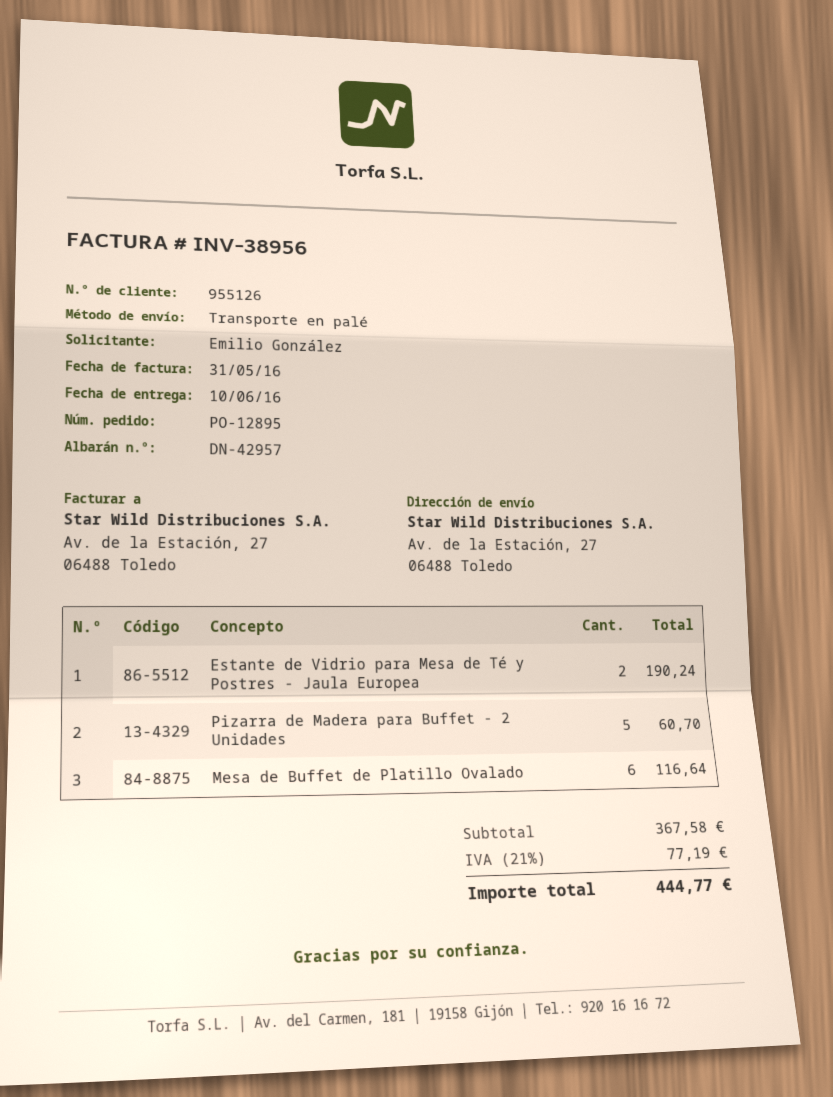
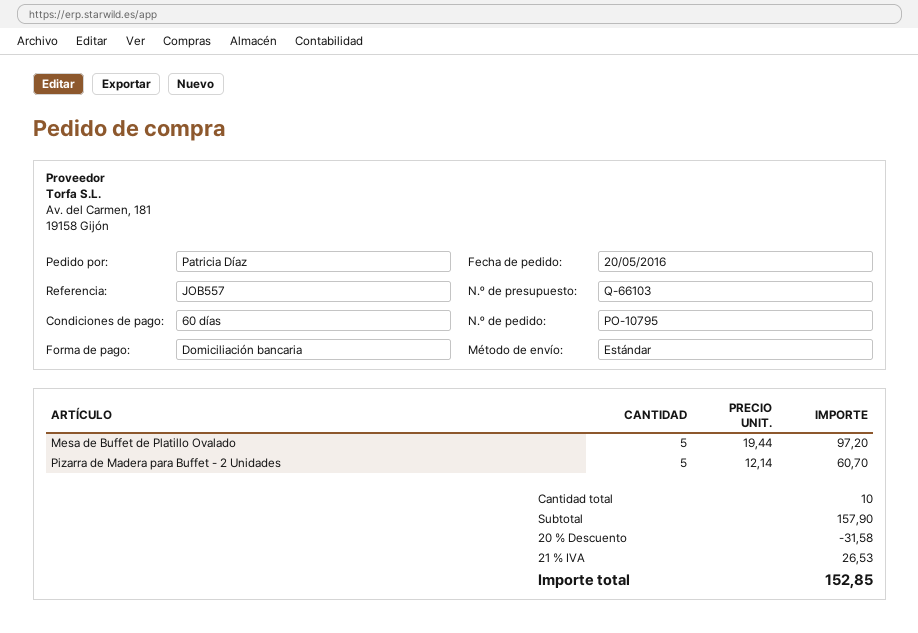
order number: PO-12895 -> PO-10795
ordered by: Emilio González -> Patricia Díaz
shipping method: pallet freight -> standard
Estante de Vidrio para Mesa de Té y Postres - Jaula Europea: 2 for 190.24 -> none
Mesa de Buffet de Platillo Ovalado: 6 for 116.64 -> 5 for 97.20
subtotal: 367.58 -> 157.90
discount: none -> 20% = 31.58
tax: 21% = 77.19 -> 21% = 26.53
total: 444.77 -> 152.85

